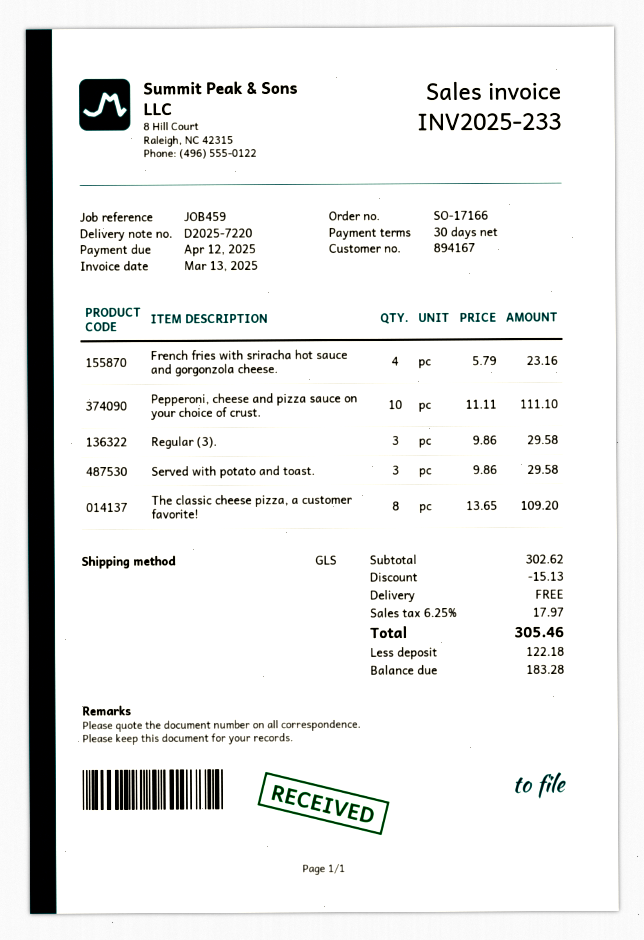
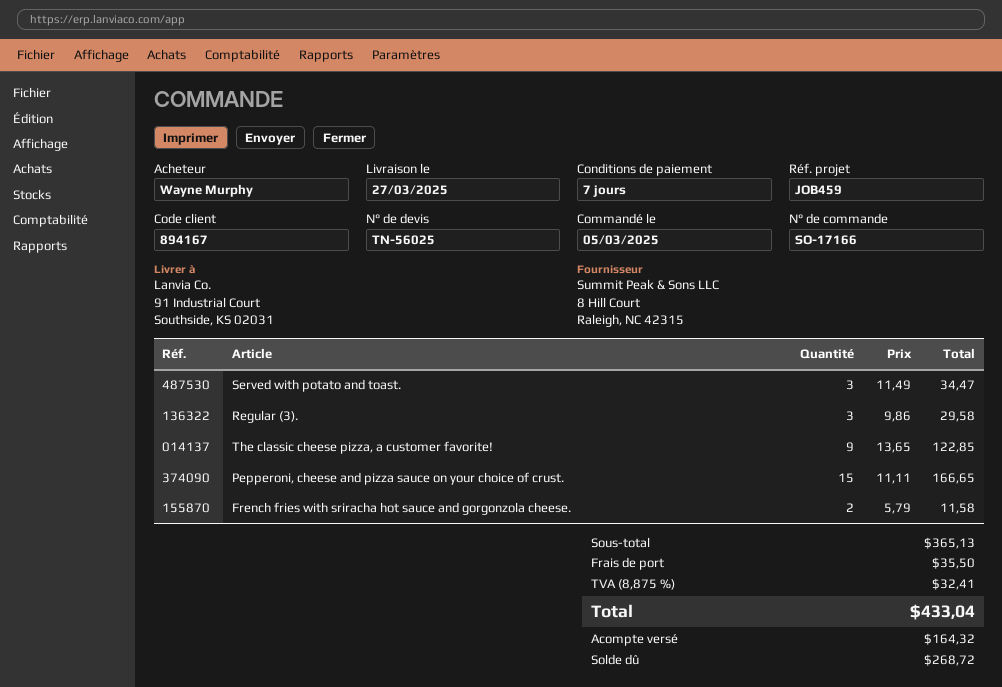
payment terms: 30 days -> 7 days
French fries with sriracha hot sauce and gorgonzola cheese.: 4 x 5.79 = 23.16 -> 2 x 5.79 = 11.58
Pepperoni, cheese and pizza sauce on your choice of crust.: 10 x 11.11 = 111.10 -> 15 x 11.11 = 166.65
Served with potato and toast.: 3 x 9.86 = 29.58 -> 3 x 11.49 = 34.47
The classic cheese pizza, a customer favorite!: 8 x 13.65 = 109.20 -> 9 x 13.65 = 122.85
subtotal: 302.62 -> 365.13
discount: 15.13 -> none
shipping: 0.00 -> 35.50
tax: 6.25% = 17.97 -> 8.875% = 32.41
total: 305.46 -> 433.04
deposit: 122.18 -> 164.32
balance: 183.28 -> 268.72

